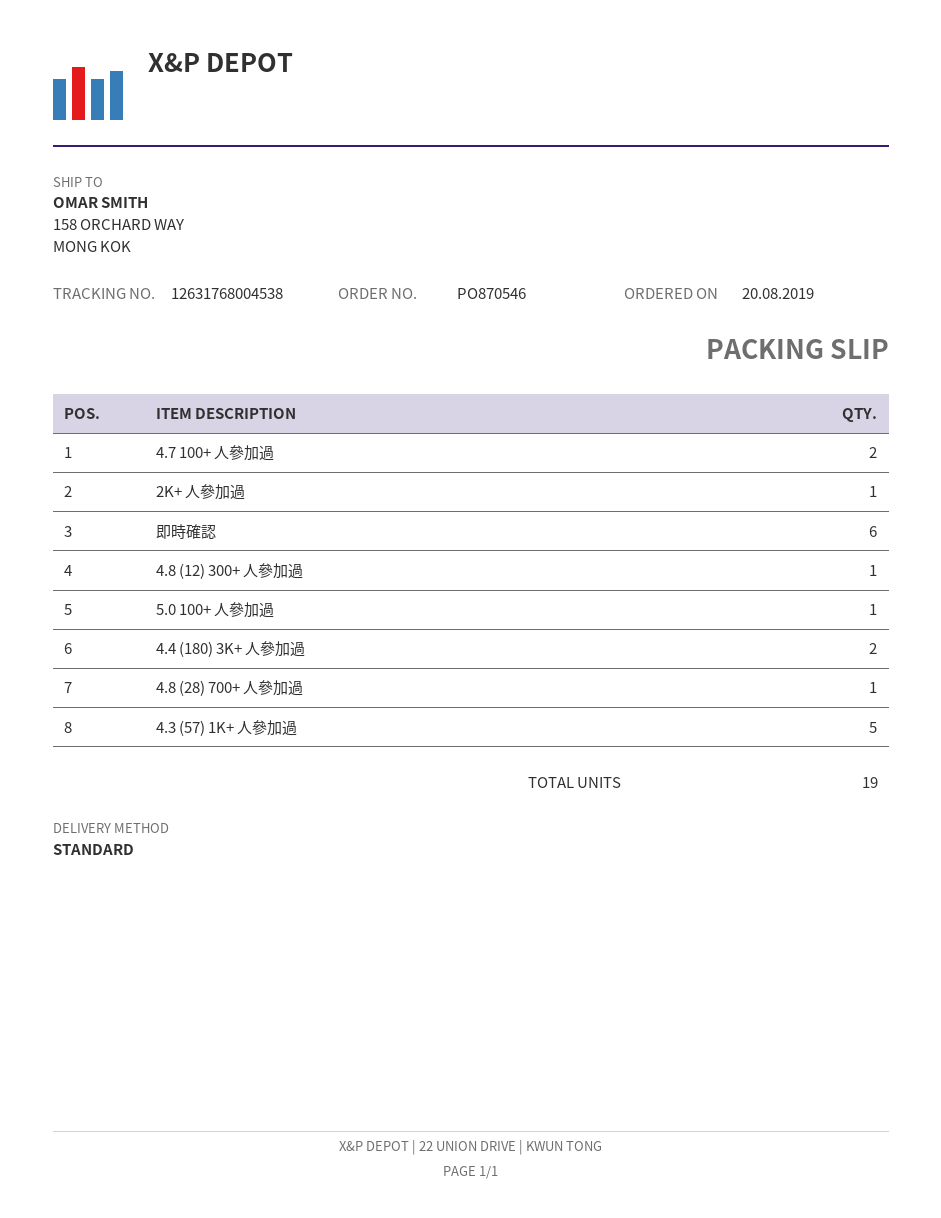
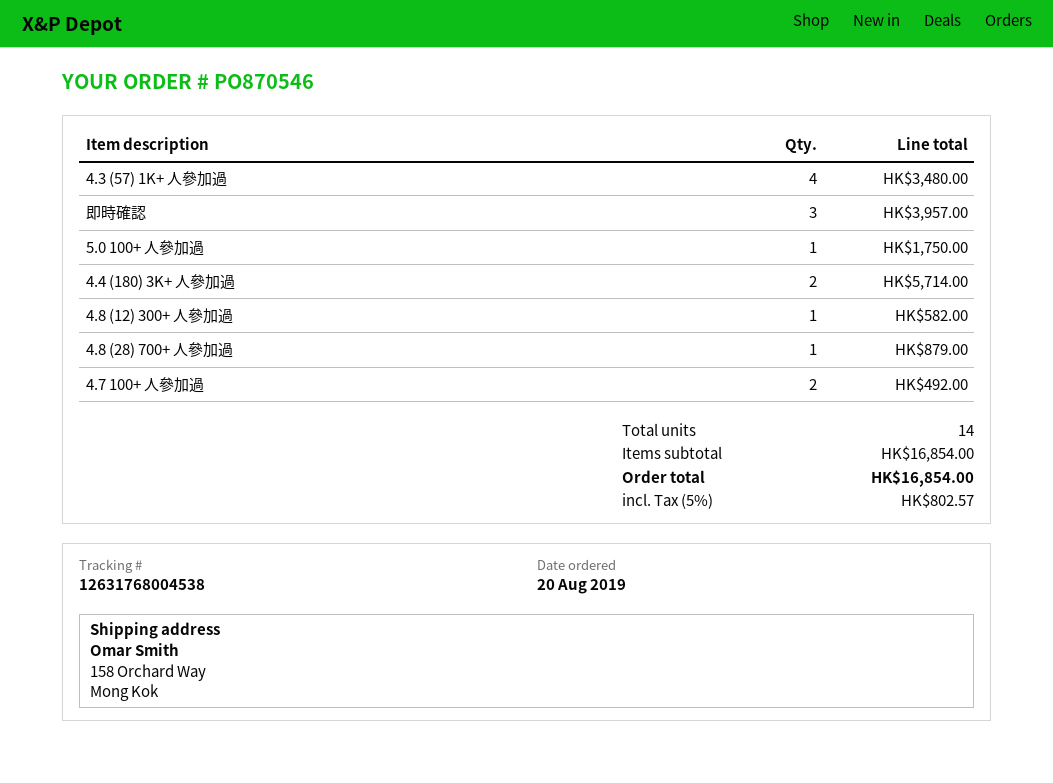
2K+ 人參加過: 1 -> none
即時確認: 6 -> 3
4.3 (57) 1K+ 人參加過: 5 -> 4
total quantity: 19 -> 14

